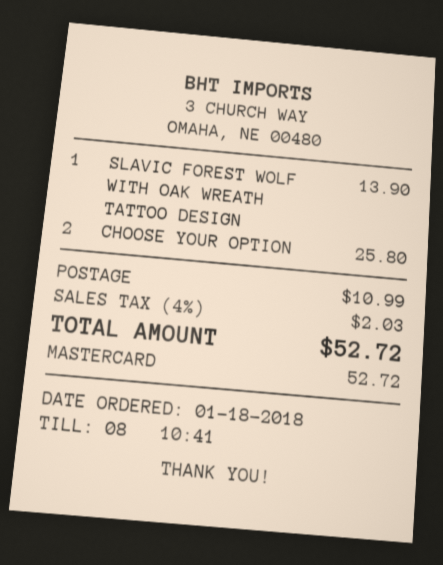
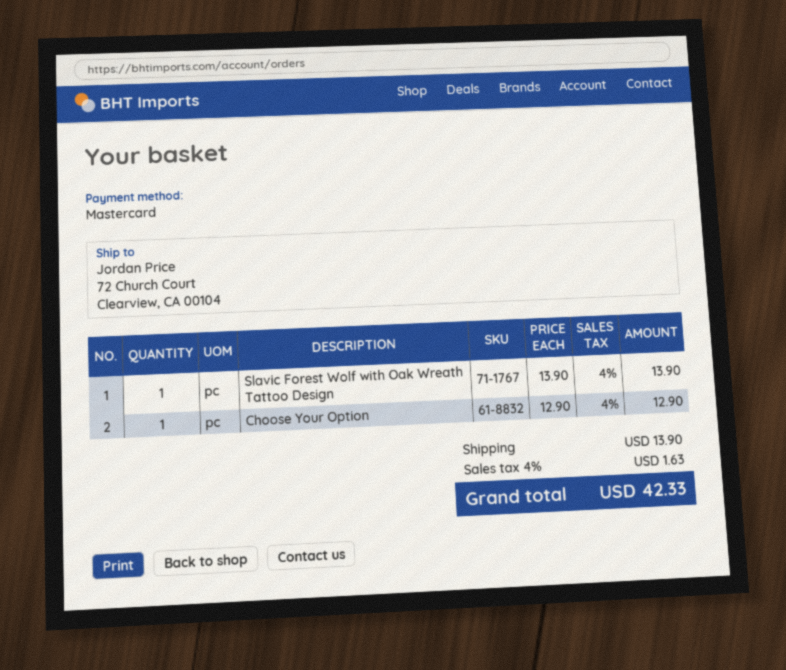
CHOOSE YOUR OPTION: 2 for 25.80 -> 1 for 12.90
shipping: 10.99 -> 13.90
tax: 4% = 2.03 -> 4% = 1.63
total: 52.72 -> 42.33

